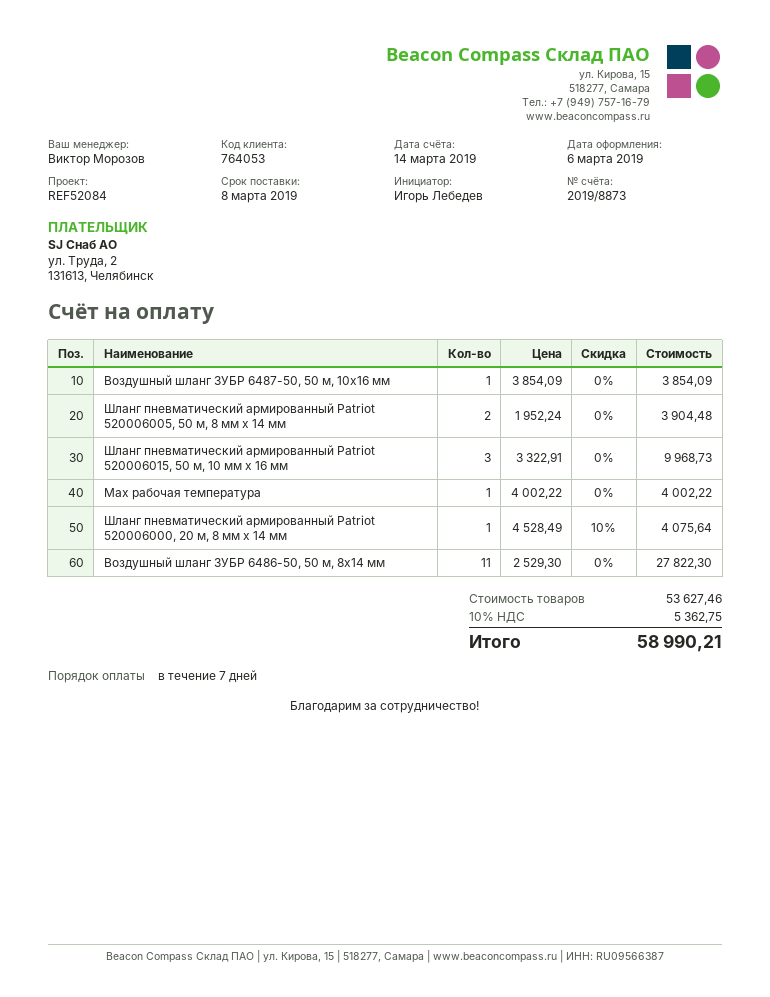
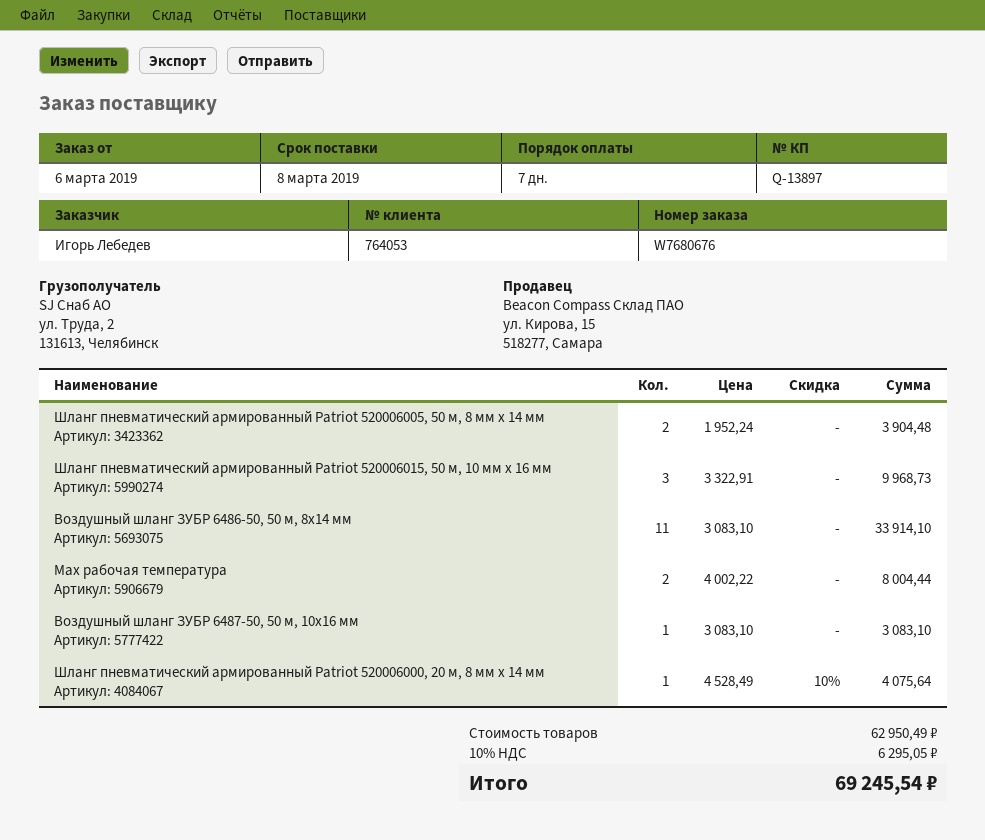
Воздушный шланг ЗУБР 6487-50, 50 м, 10x16 мм: 1 x 3854.09 = 3854.09 -> 1 x 3083.10 = 3083.10
Max рабочая температура: 1 x 4002.22 = 4002.22 -> 2 x 4002.22 = 8004.44
Воздушный шланг ЗУБР 6486-50, 50 м, 8x14 мм: 11 x 2529.30 = 27822.30 -> 11 x 3083.10 = 33914.10
subtotal: 53627.46 -> 62950.49
tax: 10% = 5362.75 -> 10% = 6295.05
total: 58990.21 -> 69245.54

